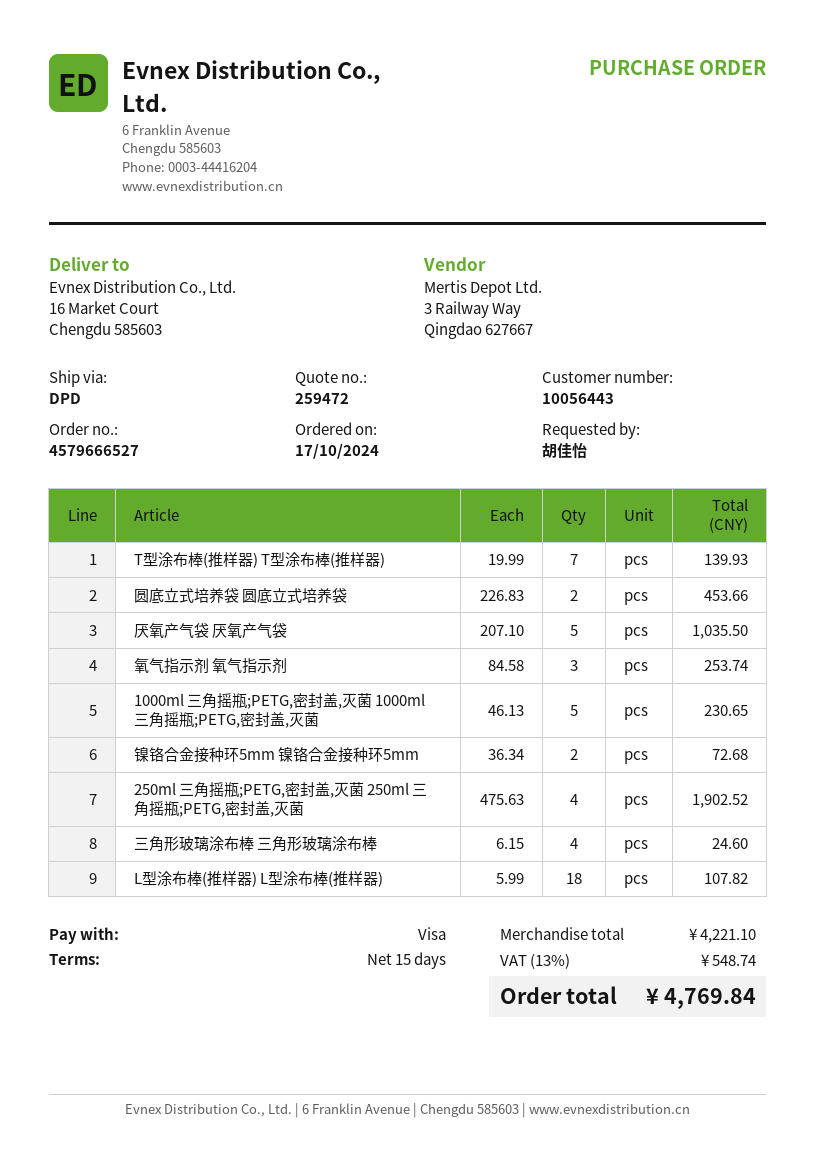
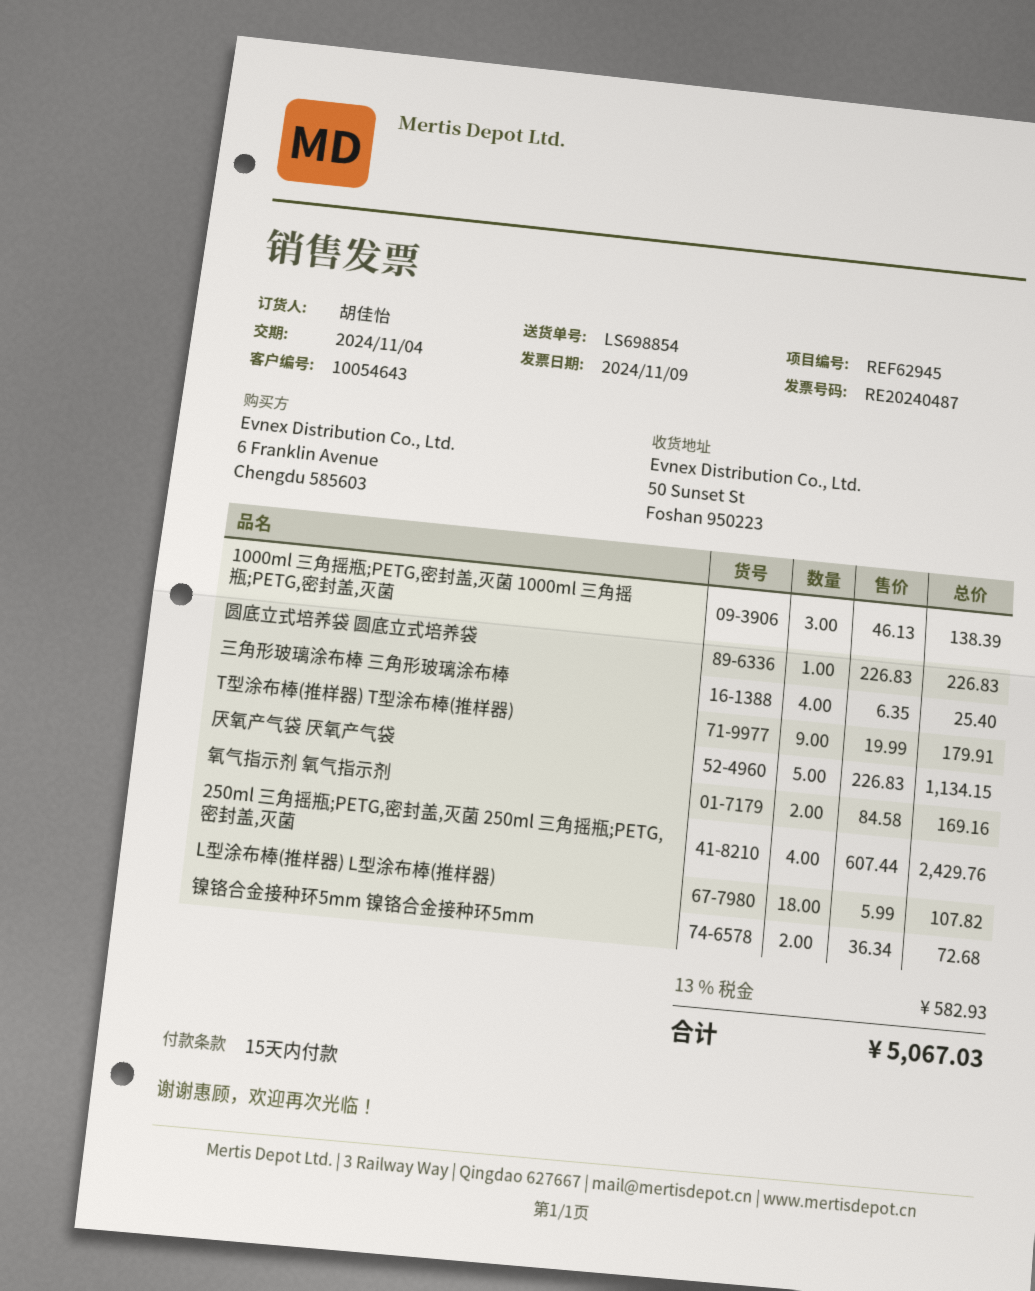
customer number: 10056443 -> 10054643
ship to: 16 Market Court, Chengdu 585603 -> 50 Sunset St, Foshan 950223
T型涂布棒(推样器) T型涂布棒(推样器): 7 x 19.99 = 139.93 -> 9 x 19.99 = 179.91
圆底立式培养袋 圆底立式培养袋: 2 x 226.83 = 453.66 -> 1 x 226.83 = 226.83
厌氧产气袋 厌氧产气袋: 5 x 207.10 = 1035.50 -> 5 x 226.83 = 1134.15
氧气指示剂 氧气指示剂: 3 x 84.58 = 253.74 -> 2 x 84.58 = 169.16
1000ml 三角摇瓶;PETG,密封盖,灭菌 1000ml 三角摇瓶;PETG,密封盖,灭菌: 5 x 46.13 = 230.65 -> 3 x 46.13 = 138.39
250ml 三角摇瓶;PETG,密封盖,灭菌 250ml 三角摇瓶;PETG,密封盖,灭菌: 4 x 475.63 = 1902.52 -> 4 x 607.44 = 2429.76
三角形玻璃涂布棒 三角形玻璃涂布棒: 4 x 6.15 = 24.60 -> 4 x 6.35 = 25.40
tax: 13% = 548.74 -> 13% = 582.93
total: 4769.84 -> 5067.03

